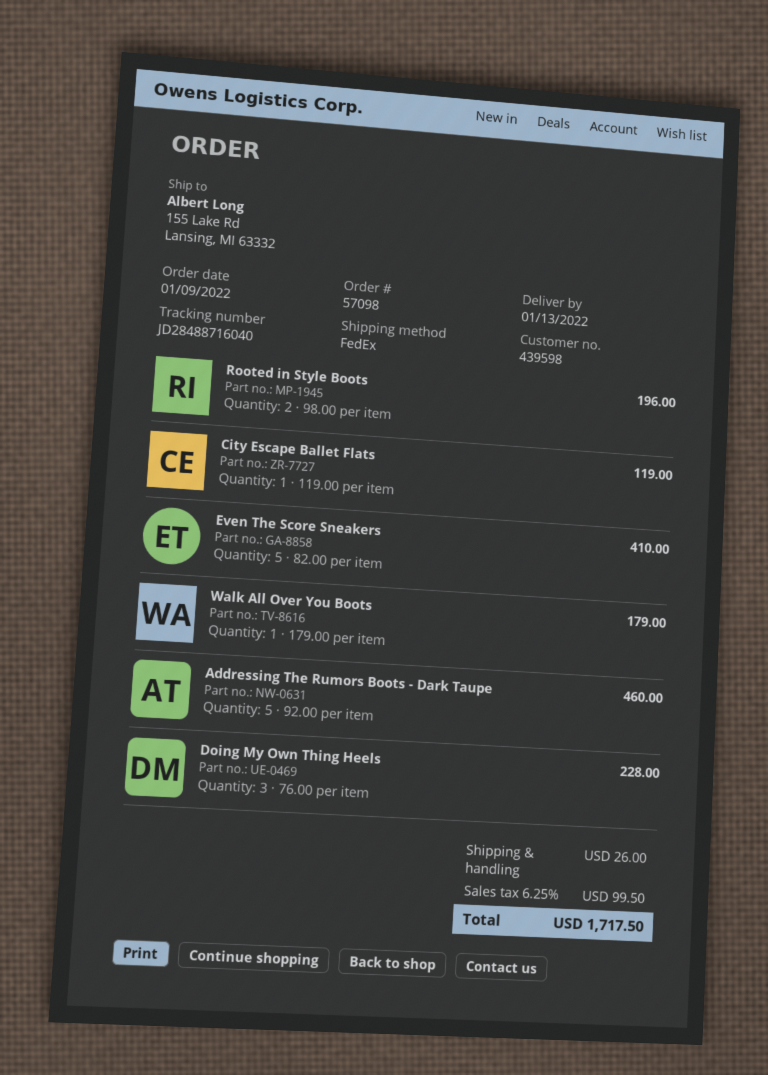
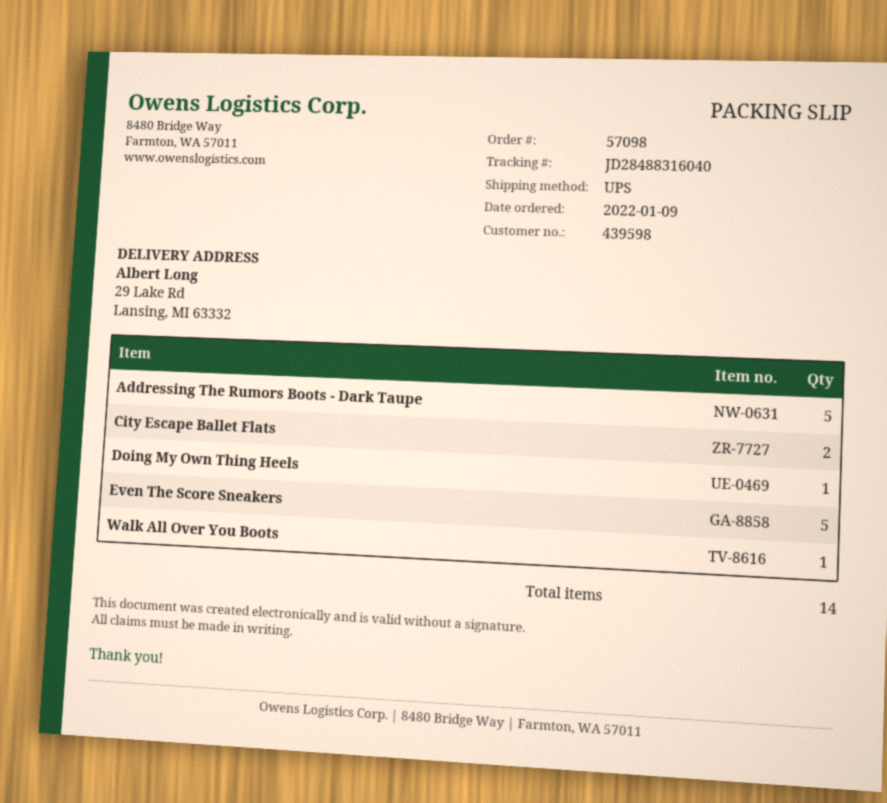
shipping method: FedEx -> UPS
tracking number: JD28488716040 -> JD28488316040
ship to: 155 Lake Rd, Lansing, MI 63332 -> 29 Lake Rd, Lansing, MI 63332
Rooted in Style Boots: 2 -> none
City Escape Ballet Flats: 1 -> 2
Doing My Own Thing Heels: 3 -> 1

